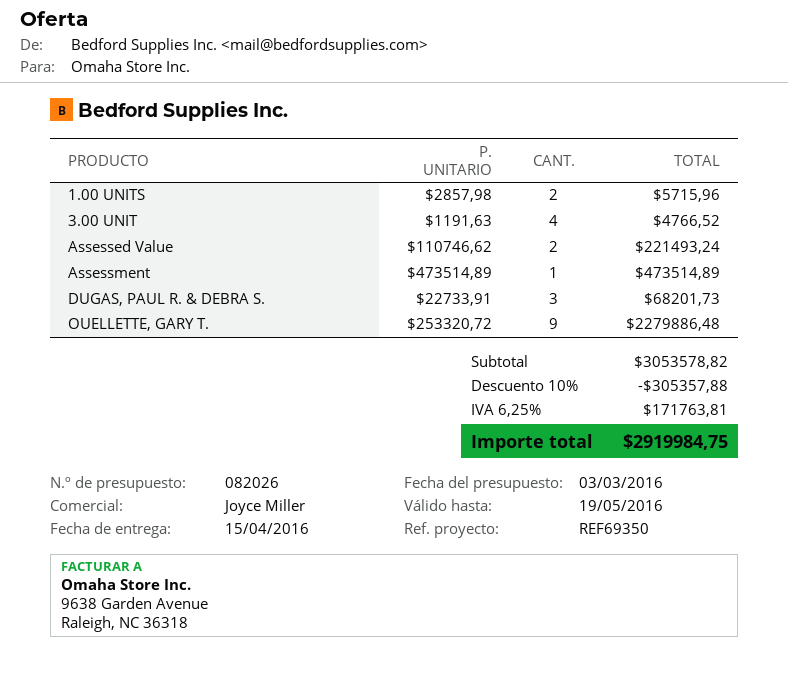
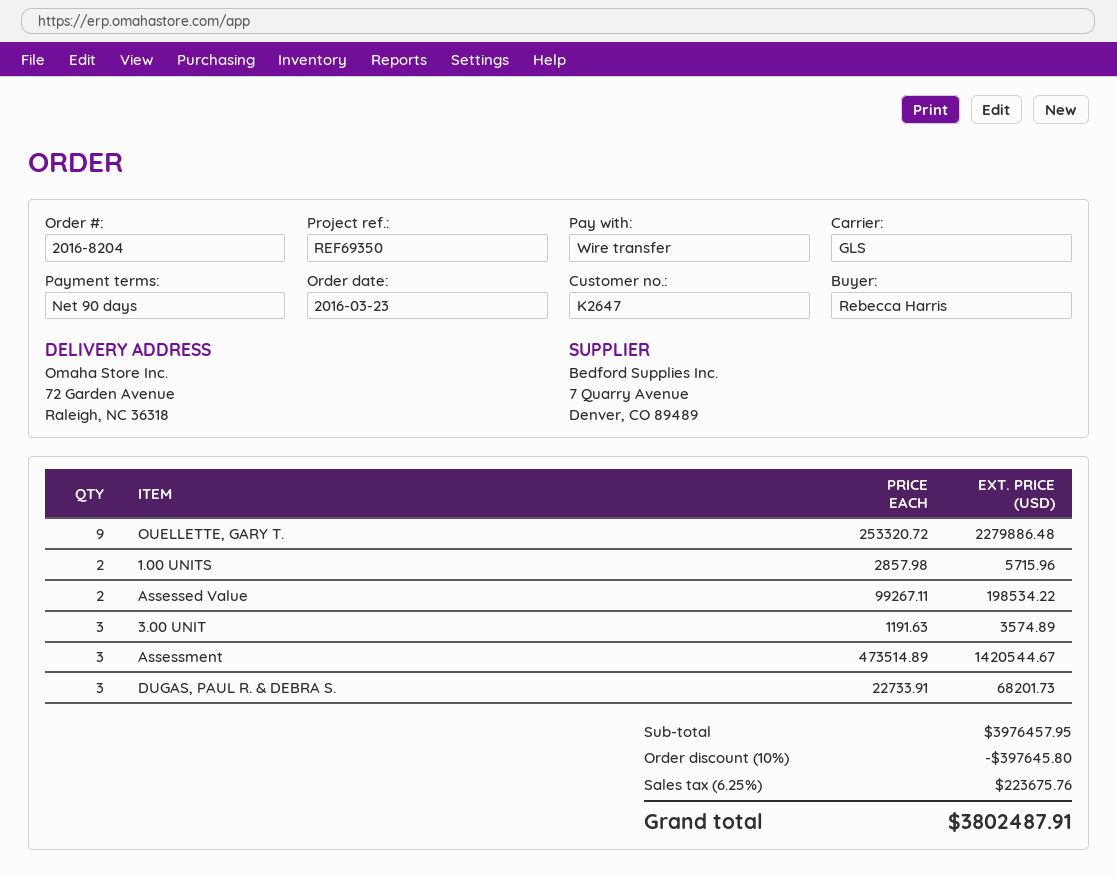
3.00 UNIT: 4 x 1191.63 = 4766.52 -> 3 x 1191.63 = 3574.89
Assessed Value: 2 x 110746.62 = 221493.24 -> 2 x 99267.11 = 198534.22
Assessment: 1 x 473514.89 = 473514.89 -> 3 x 473514.89 = 1420544.67
subtotal: 3053578.82 -> 3976457.95
discount: 10% = 305357.88 -> 10% = 397645.80
tax: 6.25% = 171763.81 -> 6.25% = 223675.76
total: 2919984.75 -> 3802487.91

